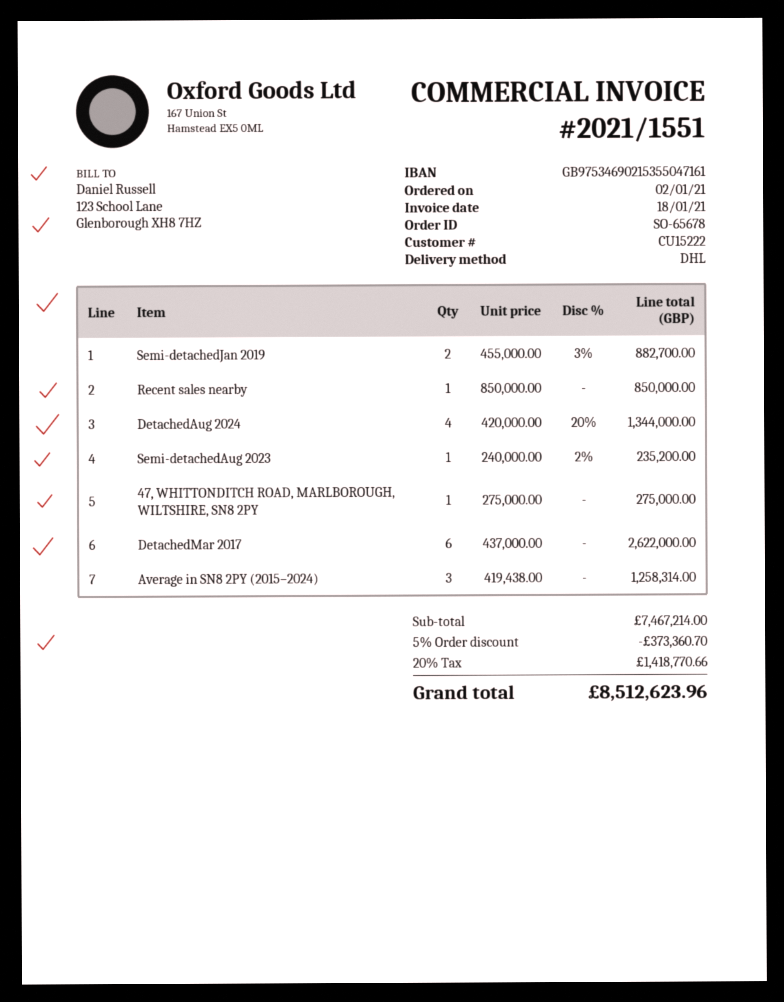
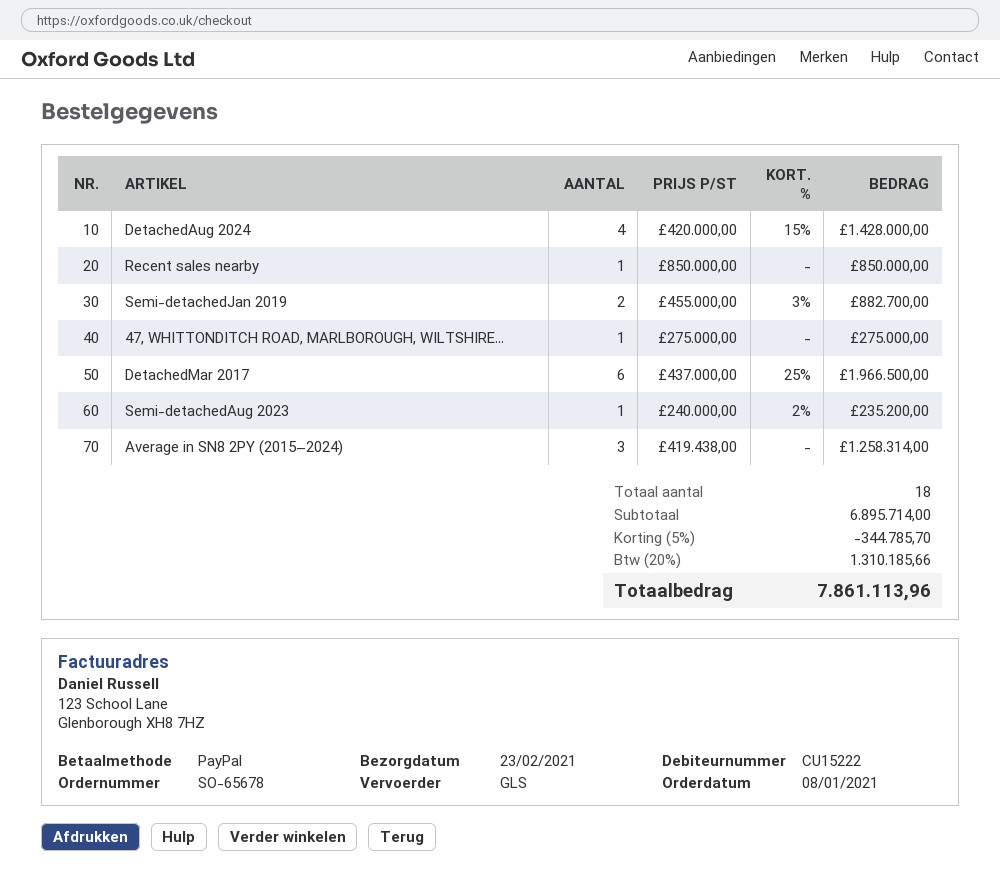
order date: 2021-01-02 -> 2021-01-08
shipping method: DHL -> GLS
DetachedAug 2024: 4 x 420000.00 - 20% = 1344000.00 -> 4 x 420000.00 - 15% = 1428000.00
DetachedMar 2017: 6 x 437000.00 = 2622000.00 -> 6 x 437000.00 - 25% = 1966500.00
subtotal: 7467214.00 -> 6895714.00
discount: 5% = 373360.70 -> 5% = 344785.70
tax: 20% = 1418770.66 -> 20% = 1310185.66
total: 8512623.96 -> 7861113.96

